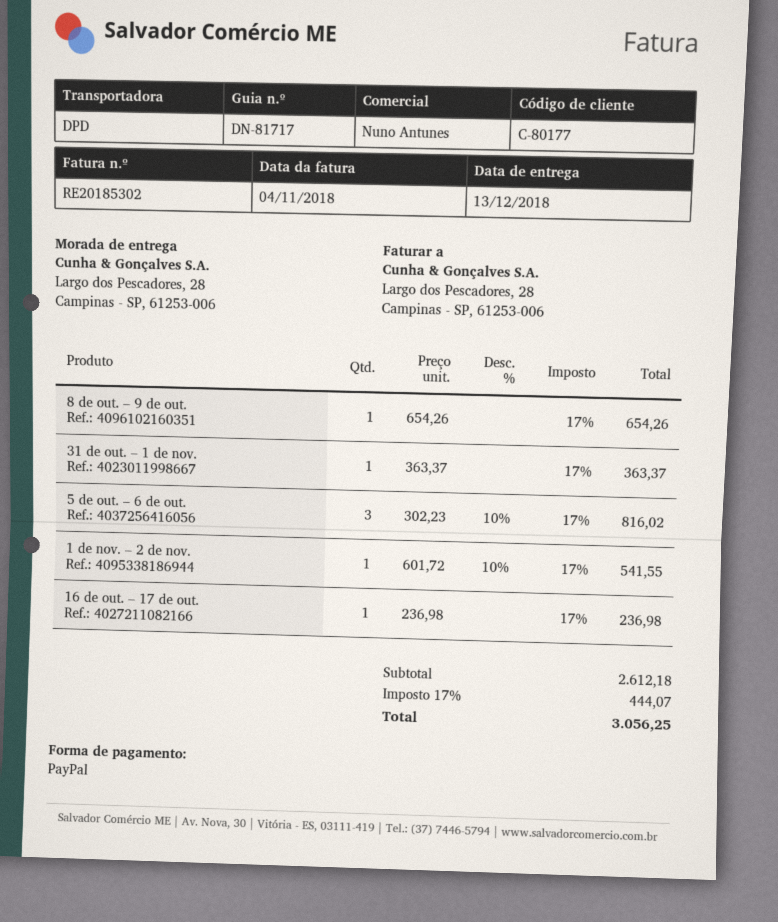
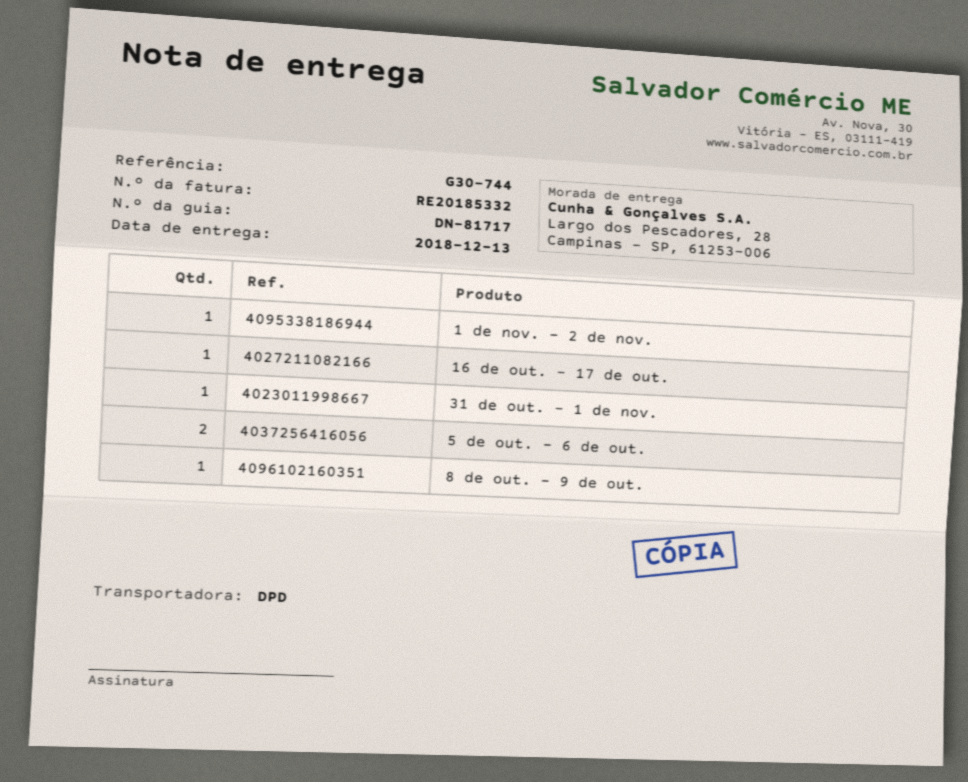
invoice number: RE20185302 -> RE20185332
5 de out. – 6 de out.: 3 -> 2

